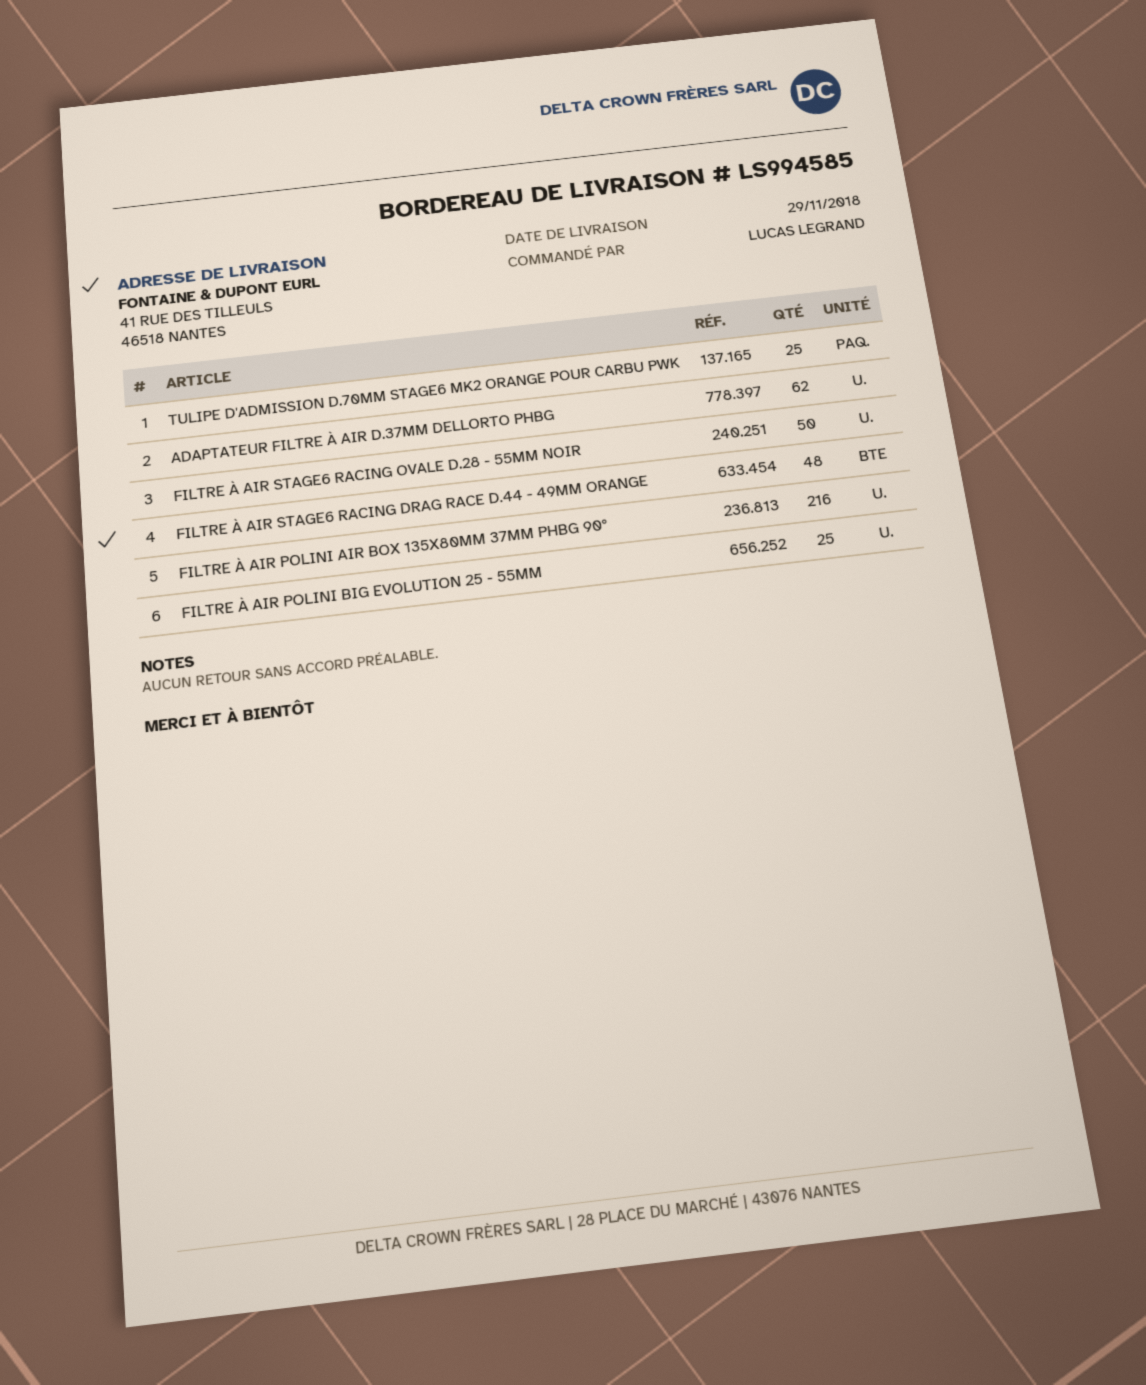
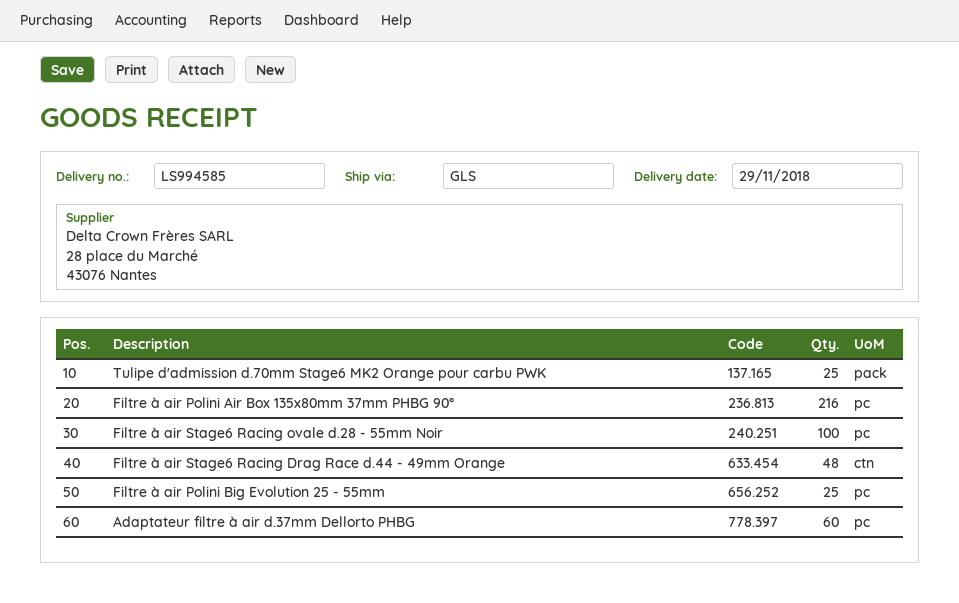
ADAPTATEUR FILTRE À AIR D.37MM DELLORTO PHBG: 62 -> 60
FILTRE À AIR STAGE6 RACING OVALE D.28 - 55MM NOIR: 50 -> 100

